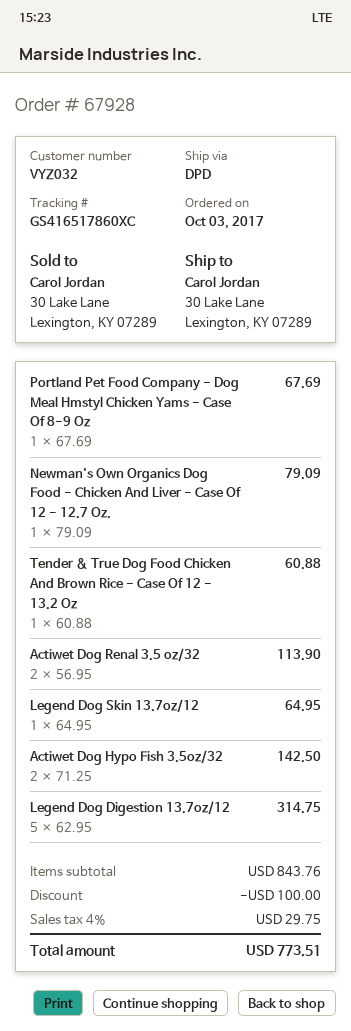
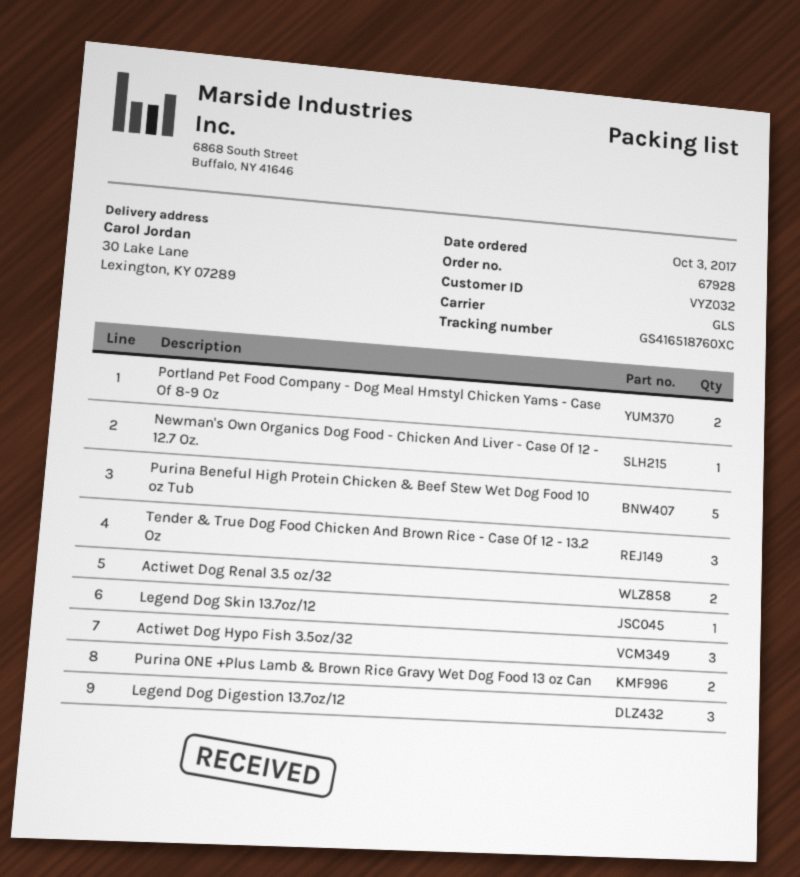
shipping method: DPD -> GLS
tracking number: GS416517860XC -> GS416518760XC
Portland Pet Food Company - Dog Meal Hmstyl Chicken Yams - Case Of 8-9 Oz: 1 -> 2
Tender & True Dog Food Chicken And Brown Rice - Case Of 12 - 13.2 Oz: 1 -> 3
Actiwet Dog Hypo Fish 3.5oz/32: 2 -> 3
Legend Dog Digestion 13.7oz/12: 5 -> 3
Purina Beneful High Protein Chicken & Beef Stew Wet Dog Food 10 oz Tub: none -> 5
Purina ONE +Plus Lamb & Brown Rice Gravy Wet Dog Food 13 oz Can: none -> 2

